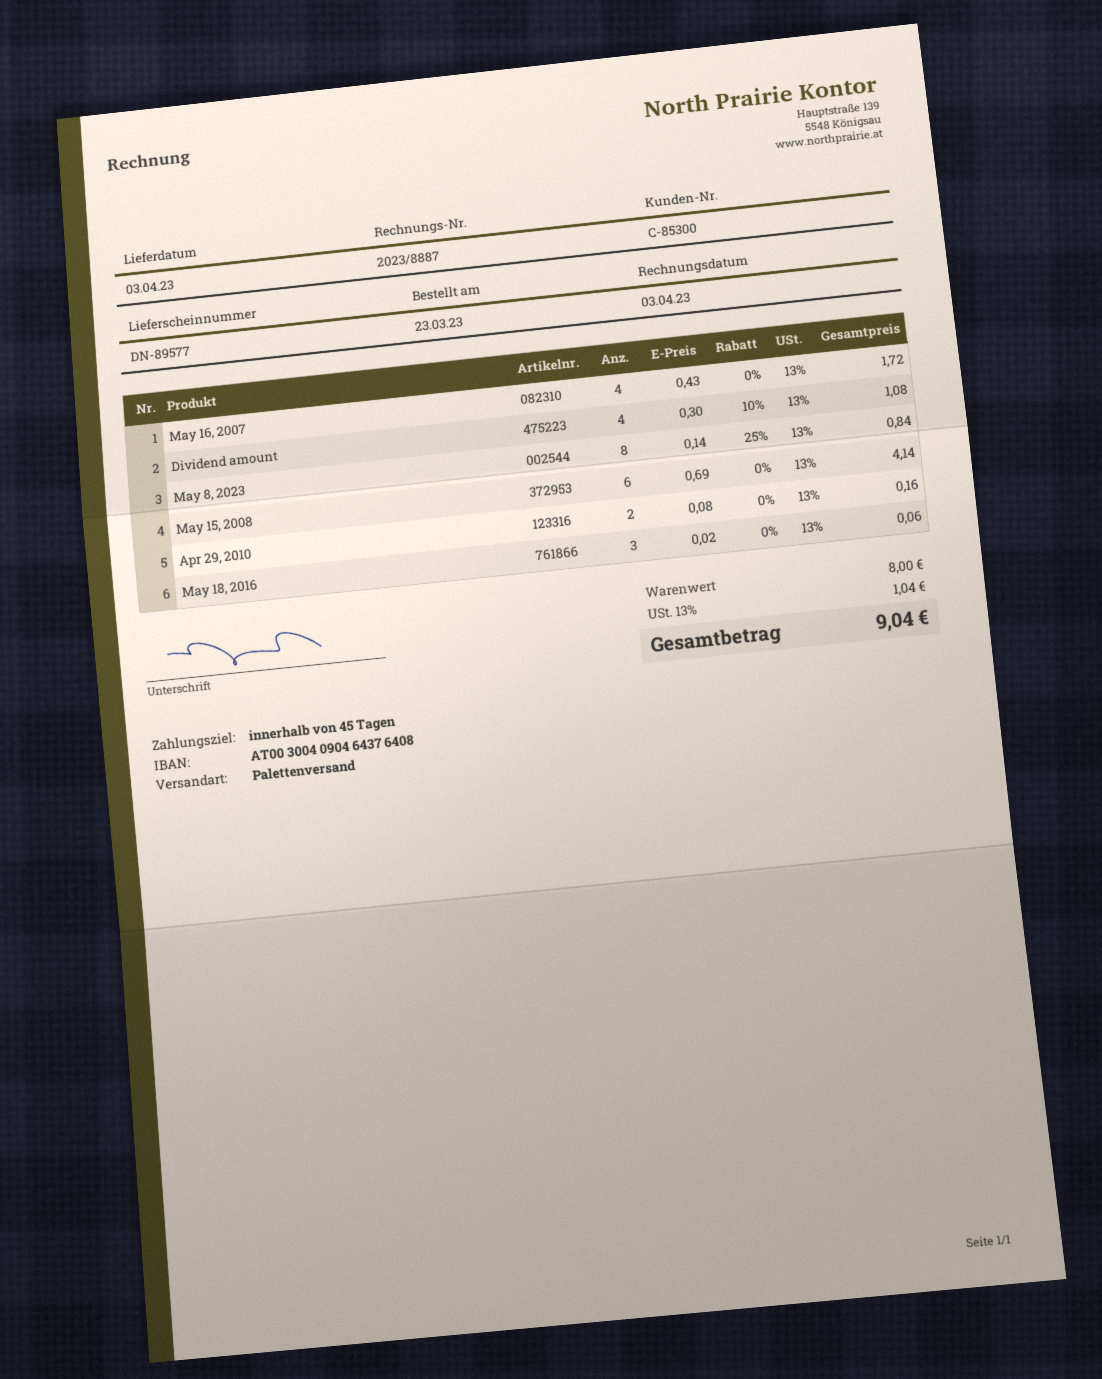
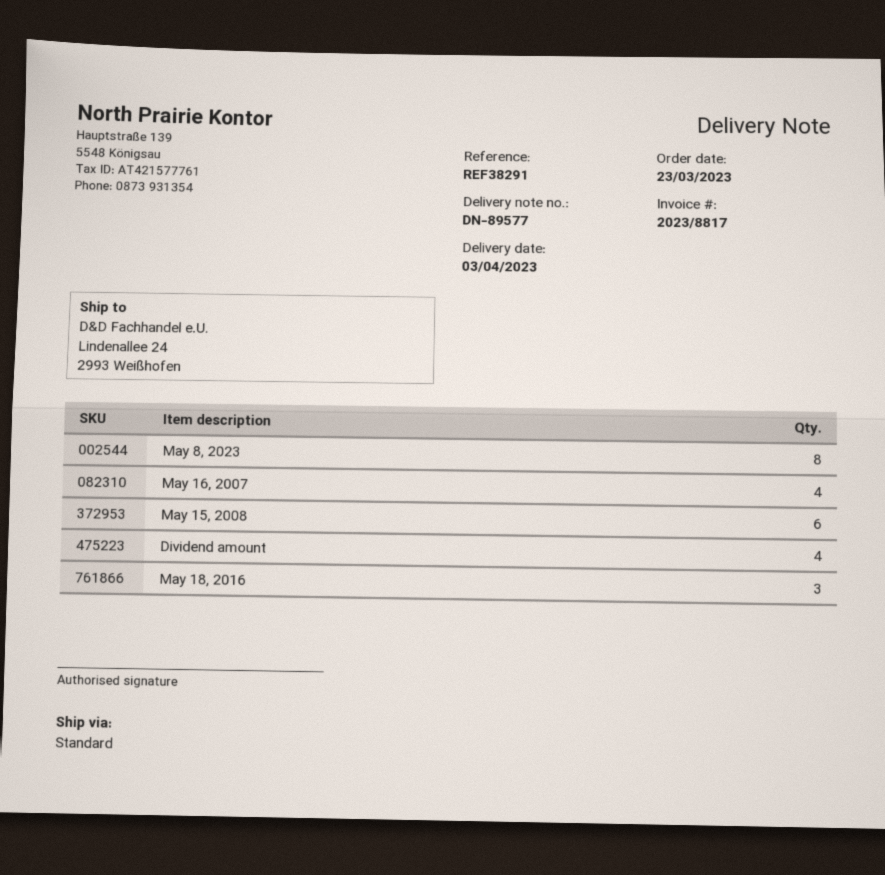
invoice number: 2023/8887 -> 2023/8817
shipping method: pallet freight -> standard
Apr 29, 2010: 2 -> none

